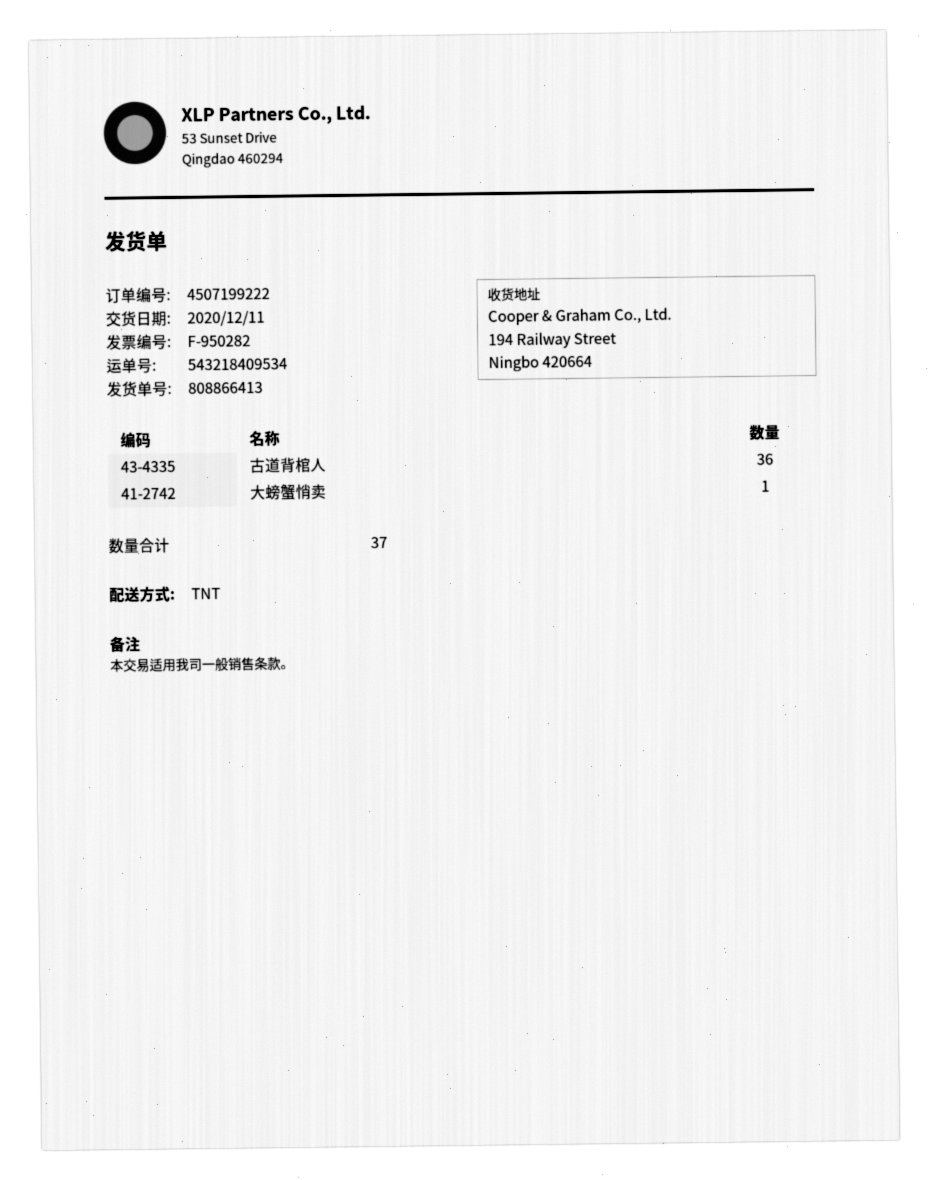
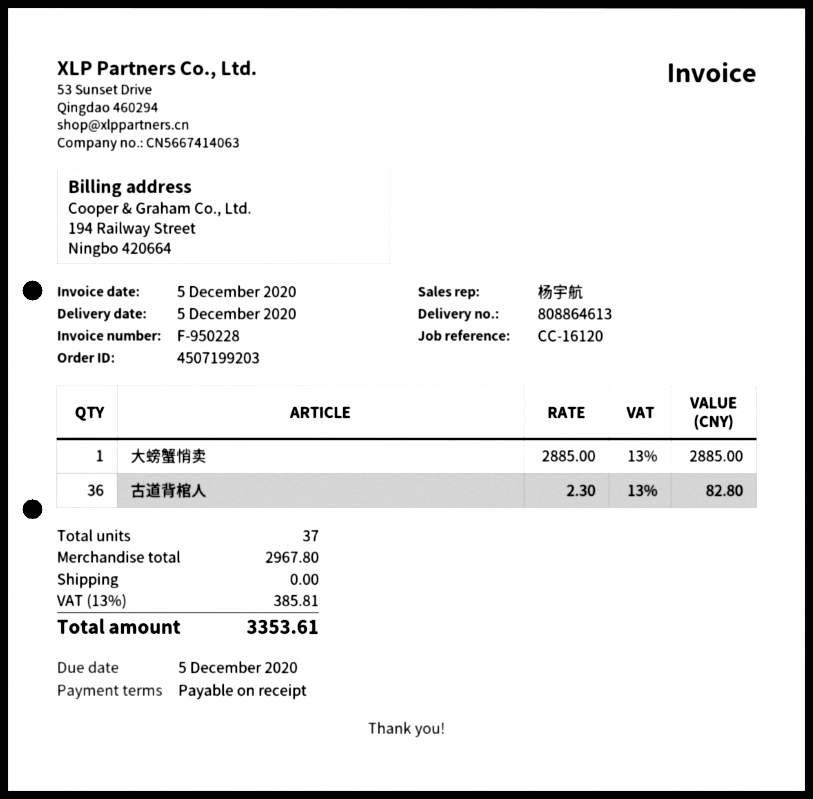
order number: 4507199222 -> 4507199203
delivery note number: 808866413 -> 808864613
delivery date: 2020-12-11 -> 2020-12-05
invoice number: F-950282 -> F-950228

